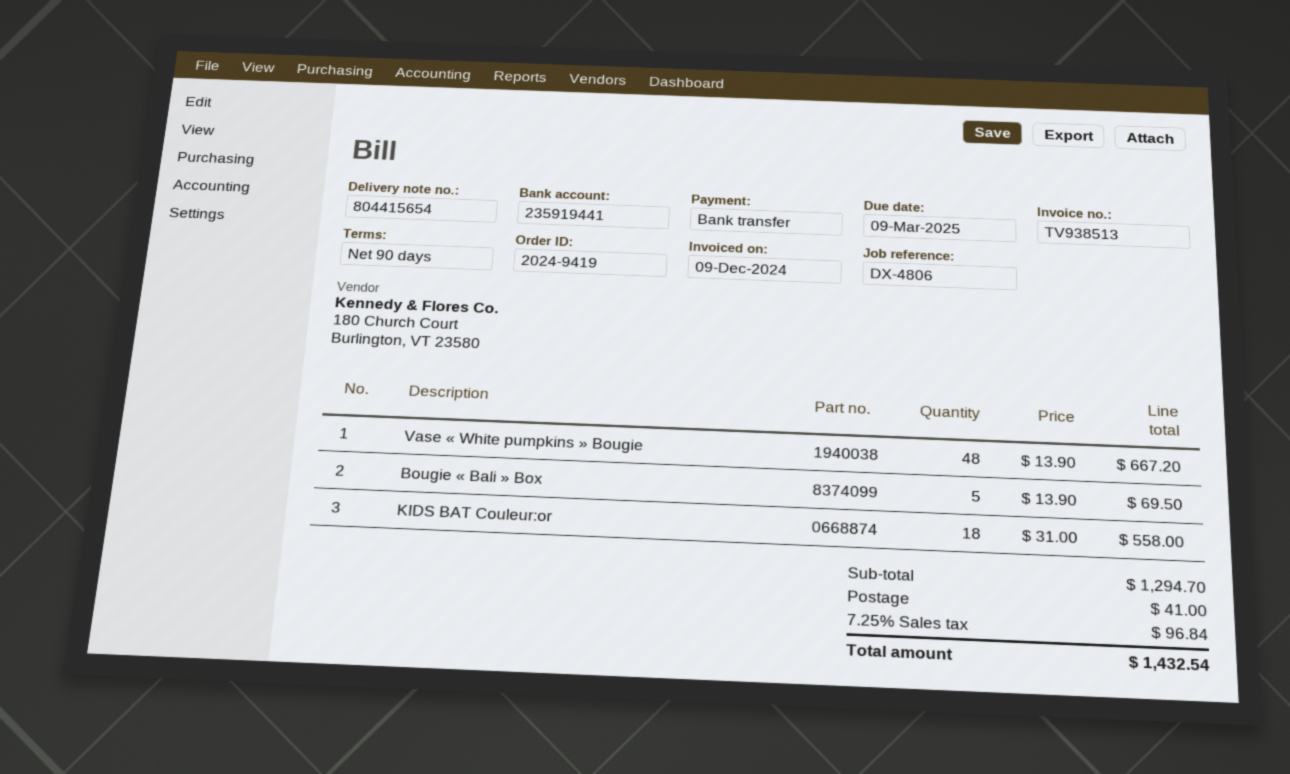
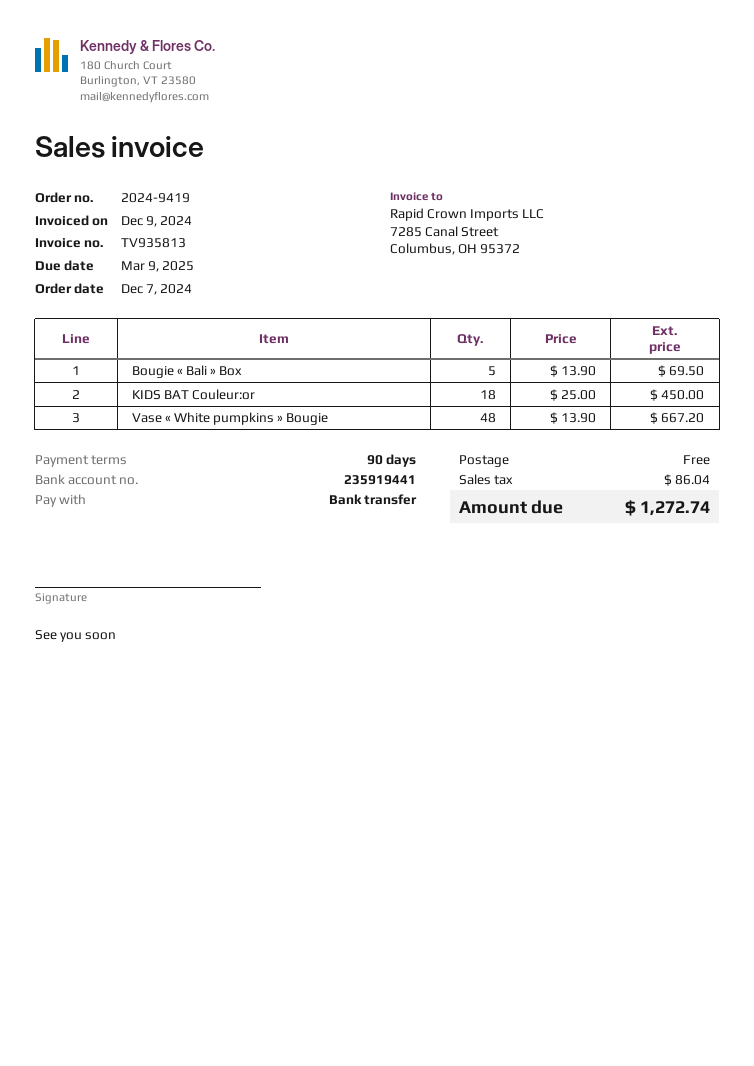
invoice number: TV938513 -> TV935813
KIDS BAT Couleur:or: 18 x 31.00 = 558.00 -> 18 x 25.00 = 450.00
shipping: 41.00 -> 0.00
tax: 96.84 -> 86.04
total: 1432.54 -> 1272.74

